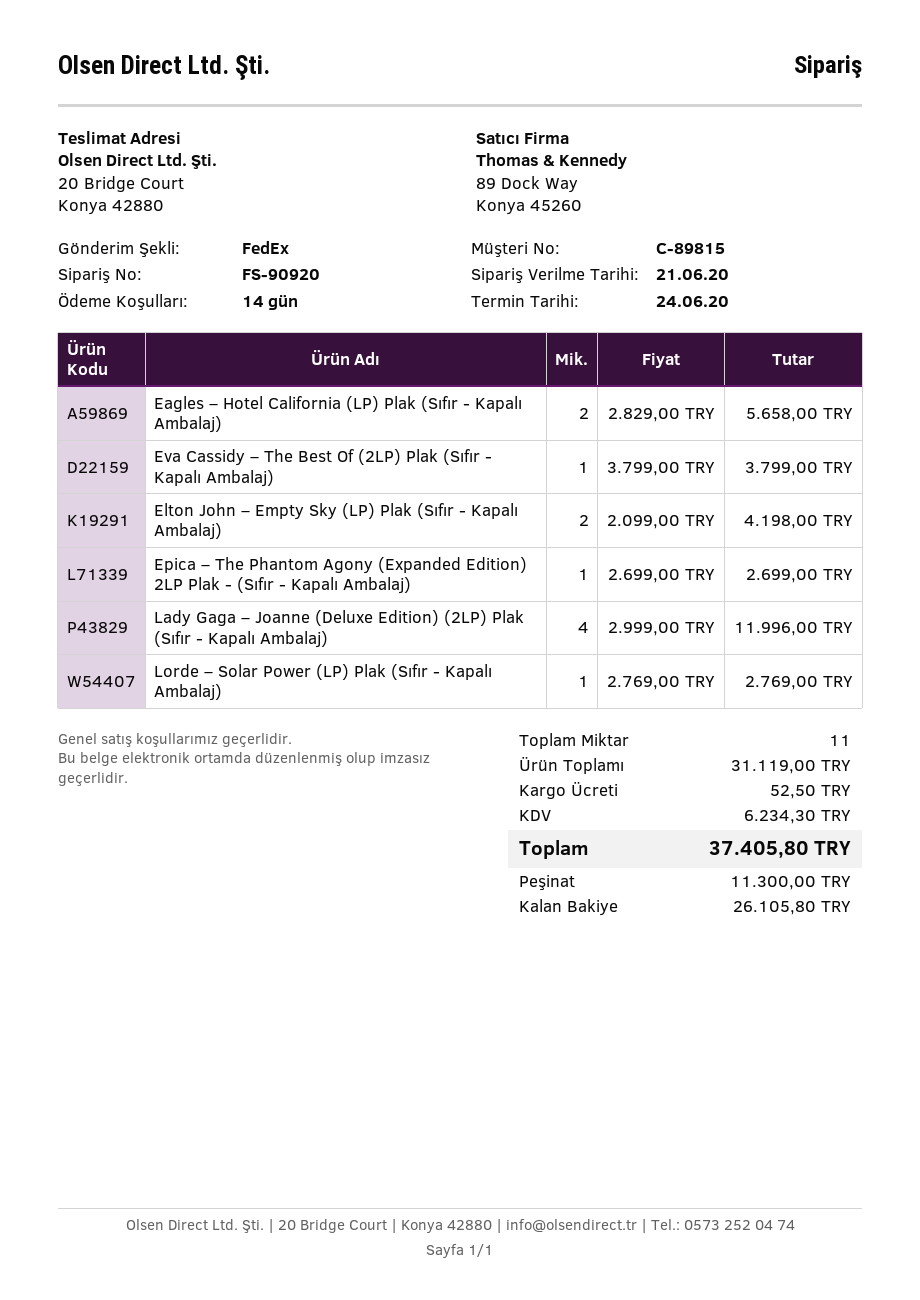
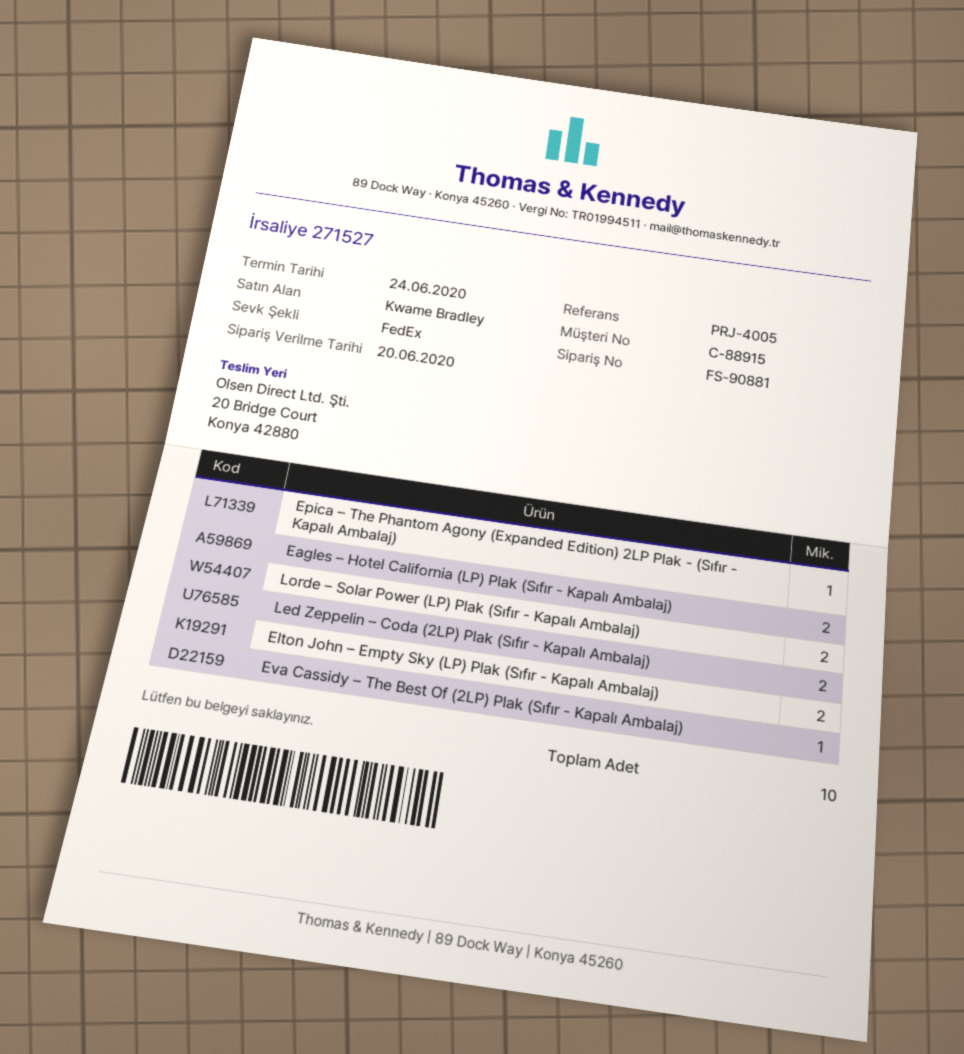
order number: FS-90920 -> FS-90881
order date: 2020-06-21 -> 2020-06-20
customer number: C-89815 -> C-88915
Lady Gaga – Joanne (Deluxe Edition) (2LP) Plak (Sıfır - Kapalı Ambalaj): 4 -> none
Lorde – Solar Power (LP) Plak (Sıfır - Kapalı Ambalaj): 1 -> 2
Led Zeppelin – Coda (2LP) Plak (Sıfır - Kapalı Ambalaj): none -> 2
total quantity: 11 -> 10

